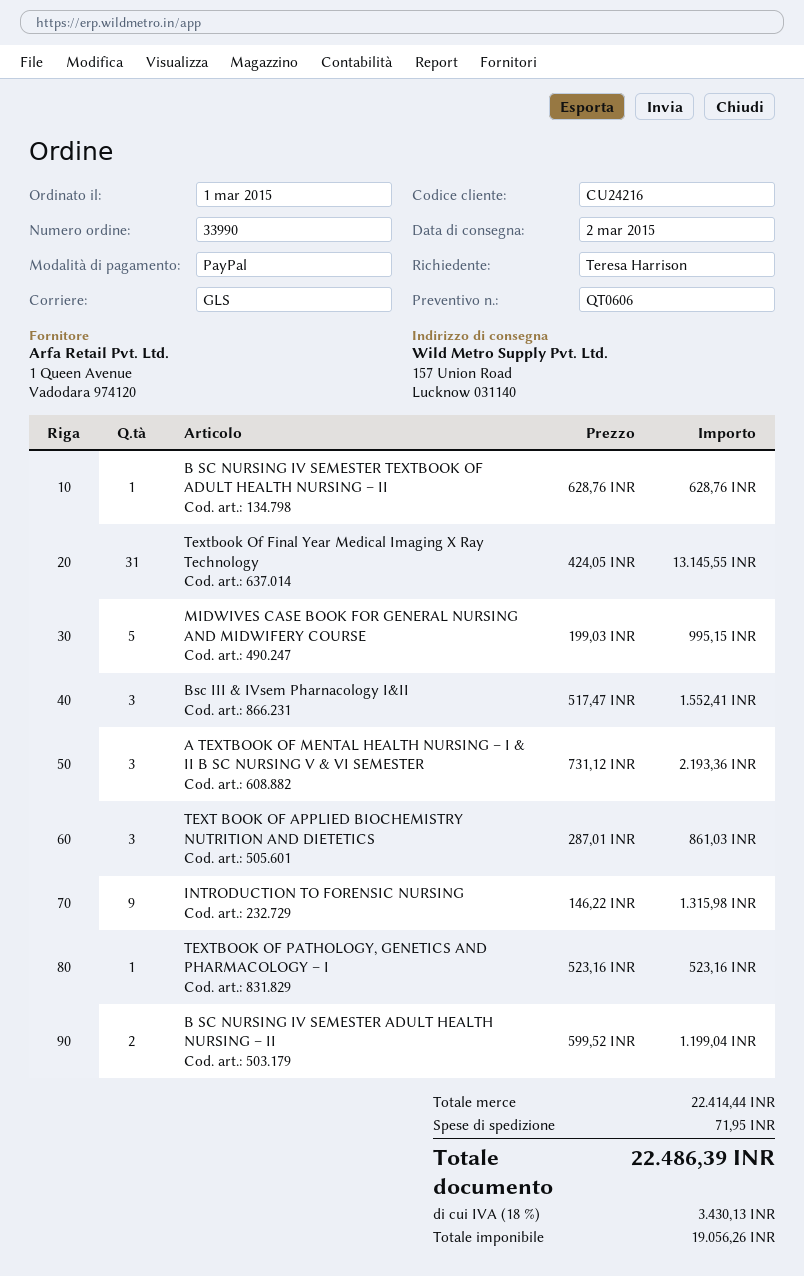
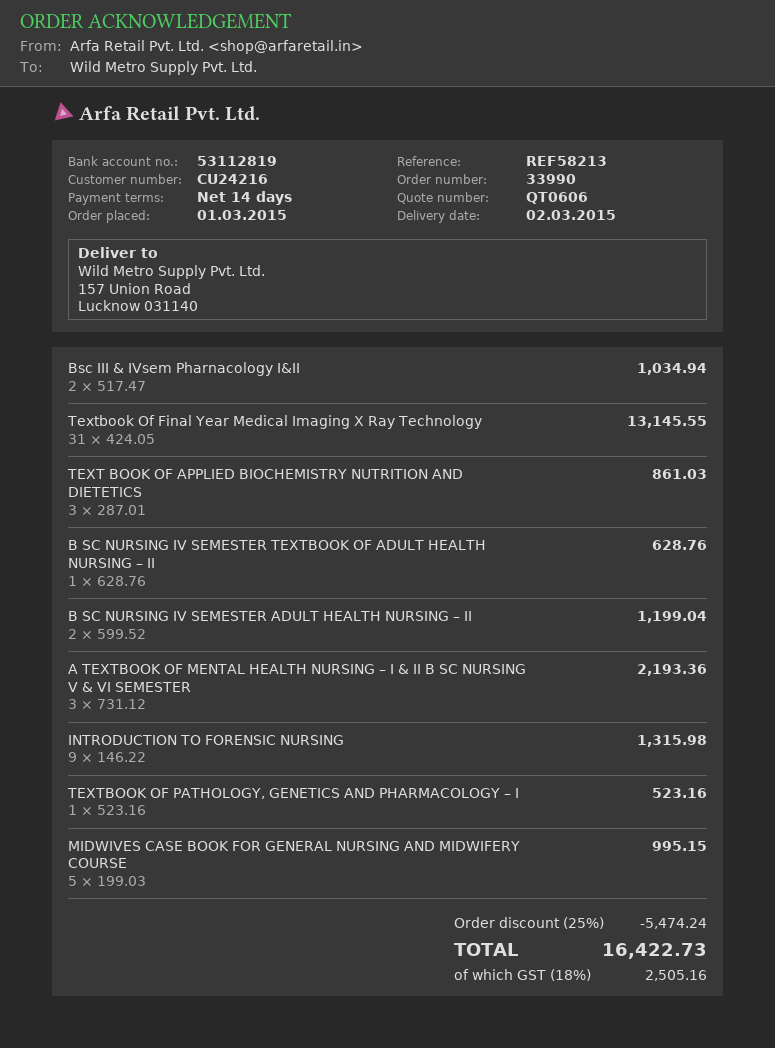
Bsc III & IVsem Pharnacology I&II: 3 x 517.47 = 1552.41 -> 2 x 517.47 = 1034.94
discount: none -> 25% = 5474.24
shipping: 71.95 -> none
tax: 18% = 3430.13 -> 18% = 2505.16
total: 22486.39 -> 16422.73

